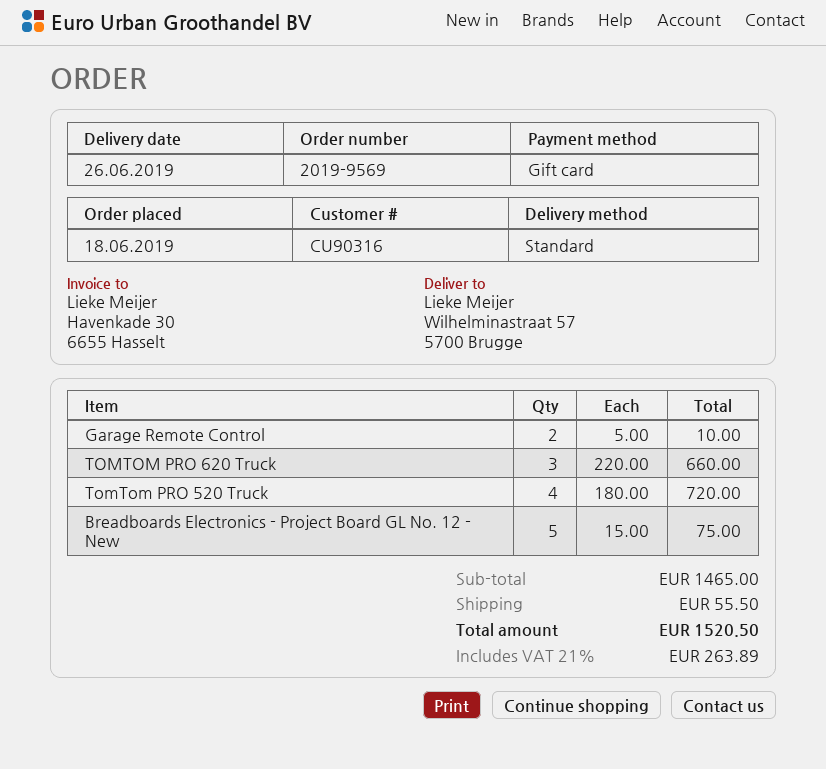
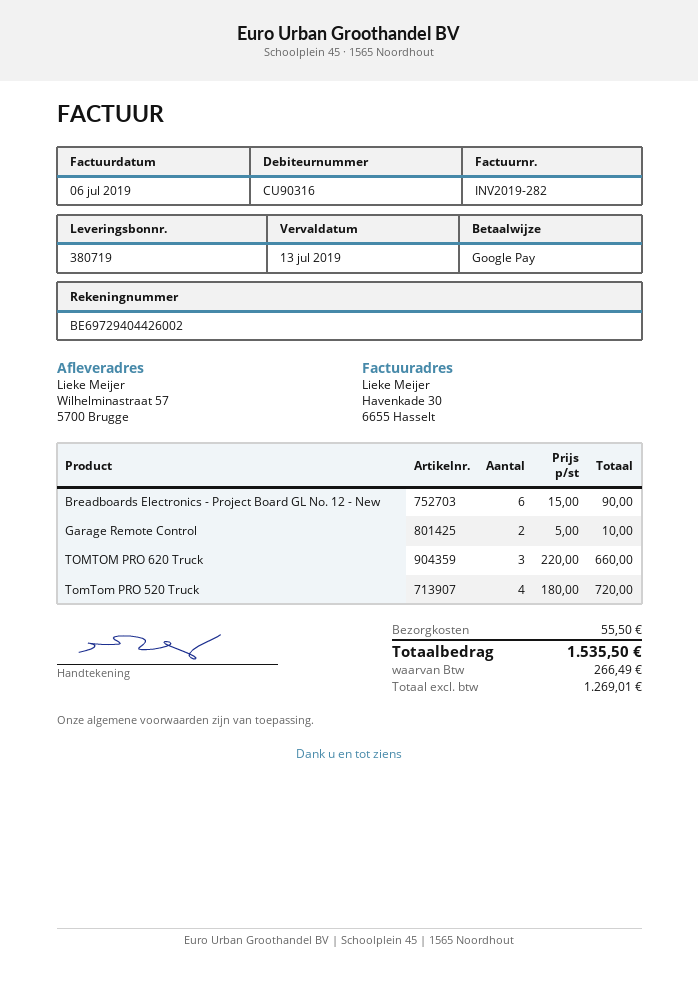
payment method: gift card -> Google Pay
Breadboards Electronics - Project Board GL No. 12 - New: 5 x 15.00 = 75.00 -> 6 x 15.00 = 90.00
tax: 263.89 -> 266.49
total: 1520.50 -> 1535.50

